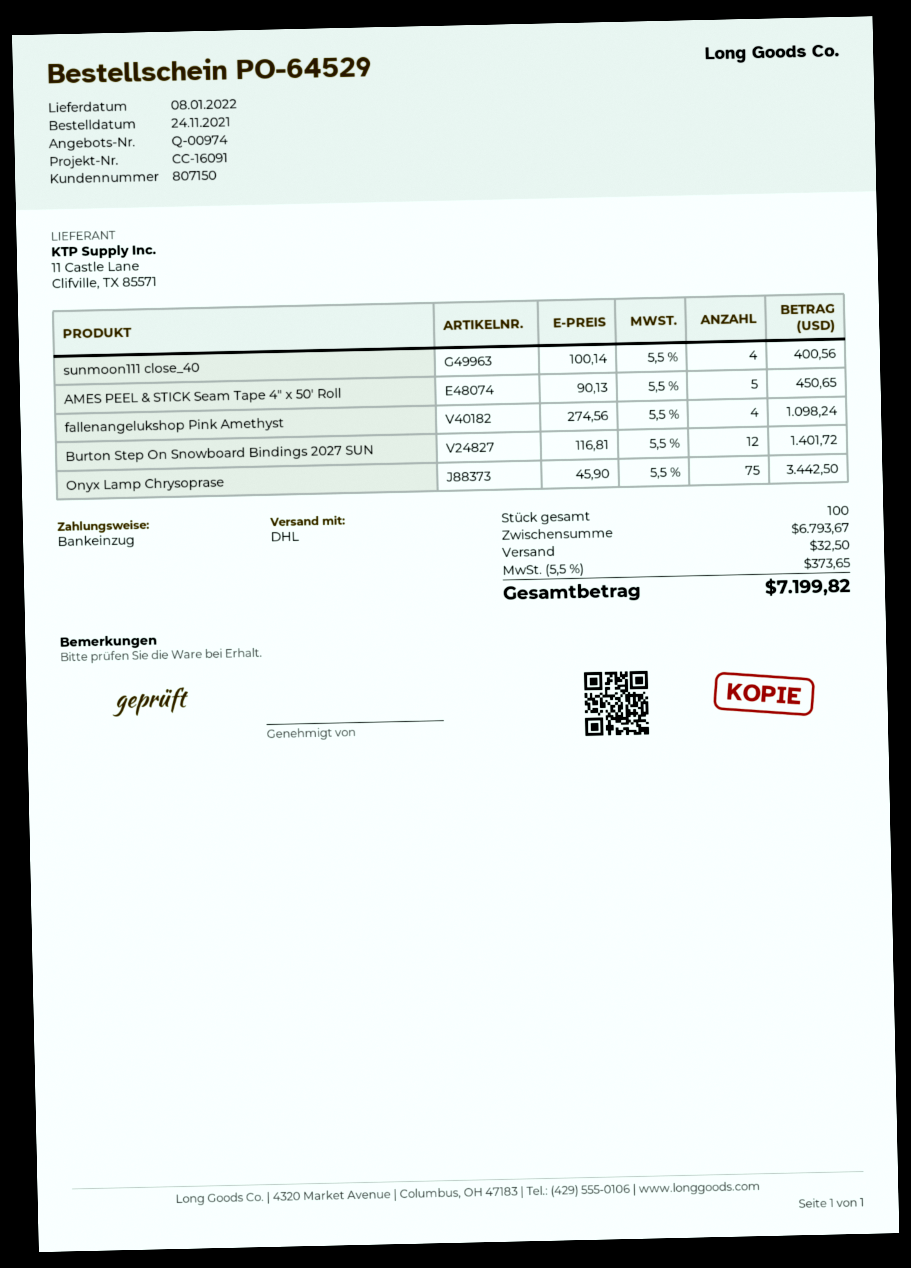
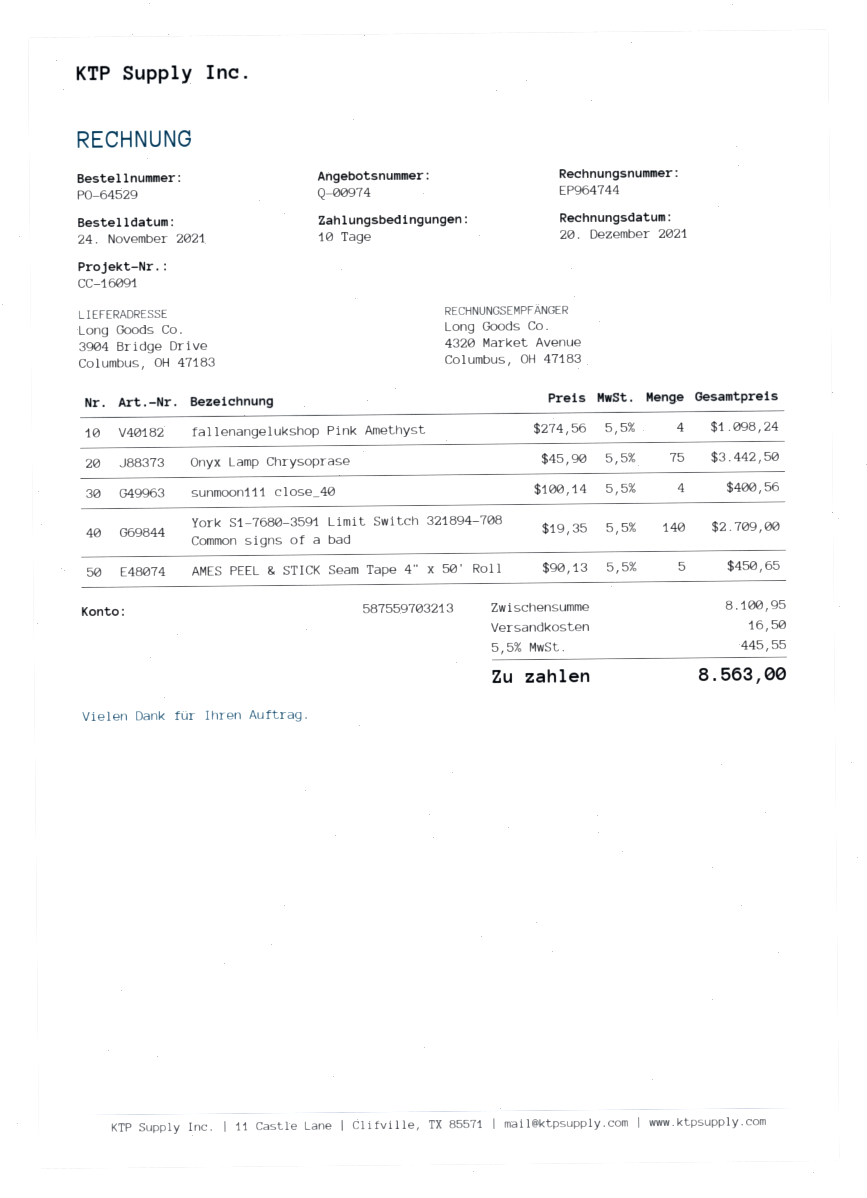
Burton Step On Snowboard Bindings 2027 SUN: 12 x 116.81 = 1401.72 -> none
York S1-7680-3591 Limit Switch 321894-708 Common signs of a bad: none -> 140 x 19.35 = 2709.00
subtotal: 6793.67 -> 8100.95
shipping: 32.50 -> 16.50
tax: 5.5% = 373.65 -> 5.5% = 445.55
total: 7199.82 -> 8563.00

